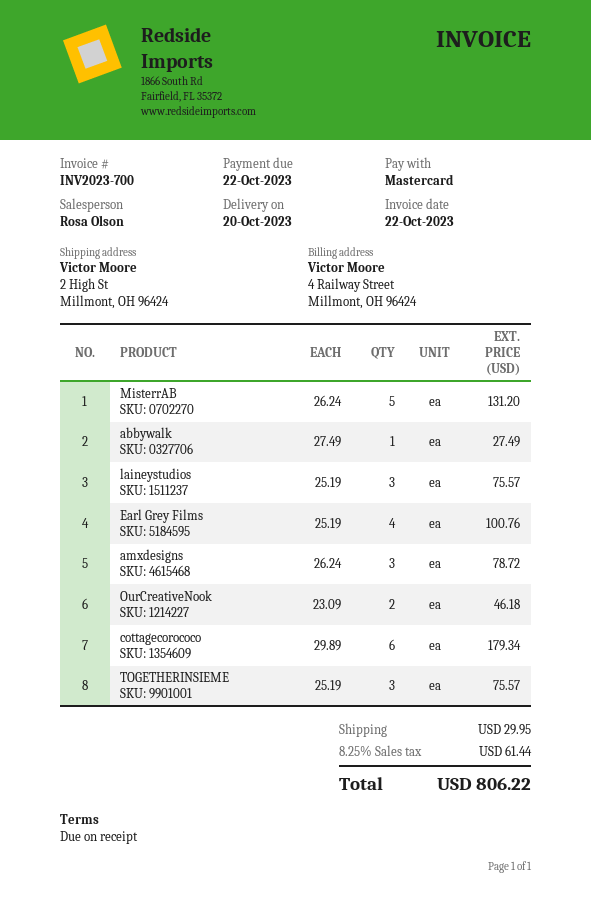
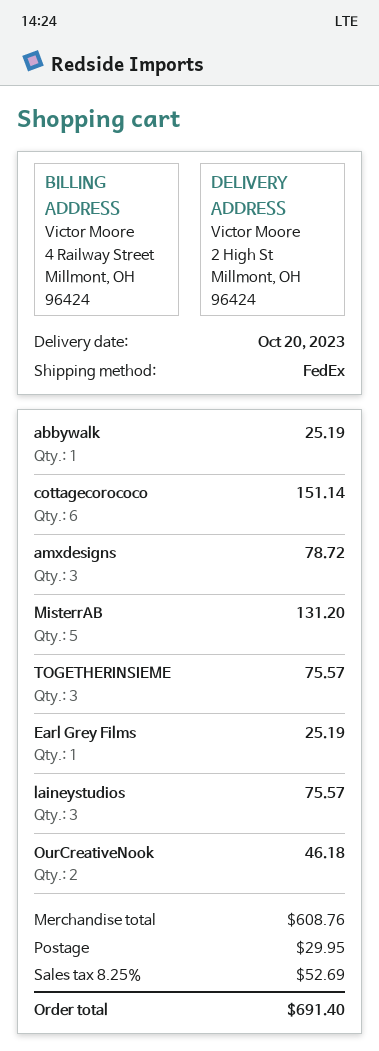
abbywalk: 1 for 27.49 -> 1 for 25.19
Earl Grey Films: 4 for 100.76 -> 1 for 25.19
cottagecorococo: 6 for 179.34 -> 6 for 151.14
tax: 8.25% = 61.44 -> 8.25% = 52.69
total: 806.22 -> 691.40

